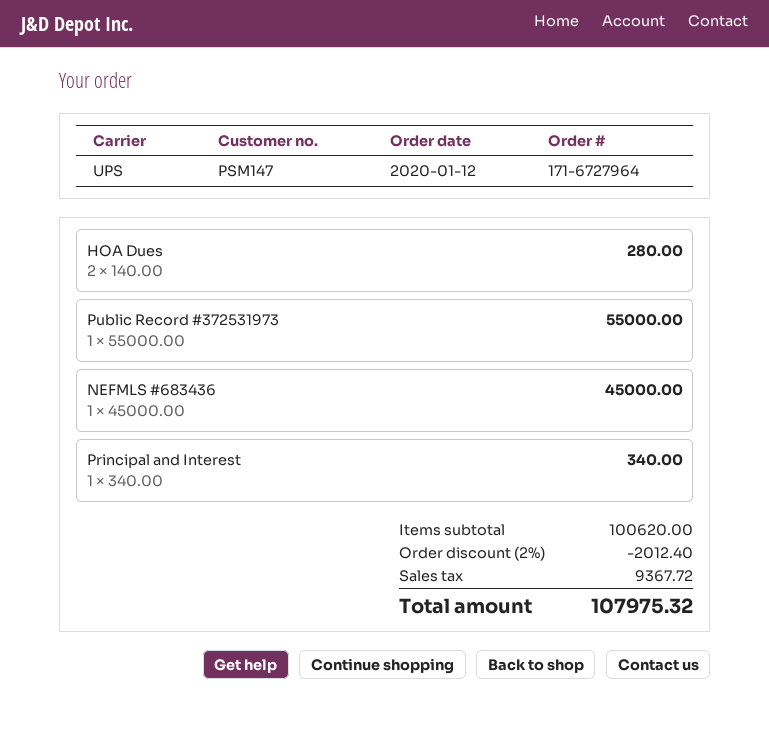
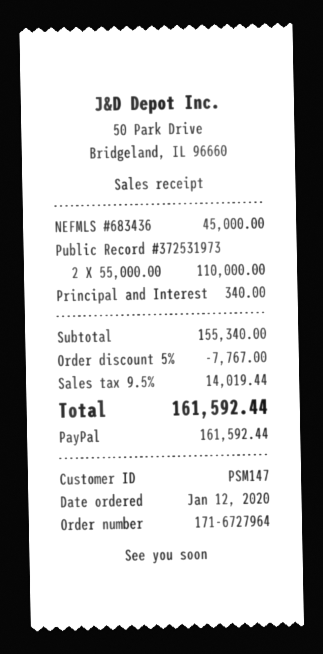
HOA Dues: 2 x 140.00 = 280.00 -> none
Public Record #372531973: 1 x 55000.00 = 55000.00 -> 2 x 55000.00 = 110000.00
subtotal: 100620.00 -> 155340.00
discount: 2% = 2012.40 -> 5% = 7767.00
tax: 9367.72 -> 14019.44
total: 107975.32 -> 161592.44

